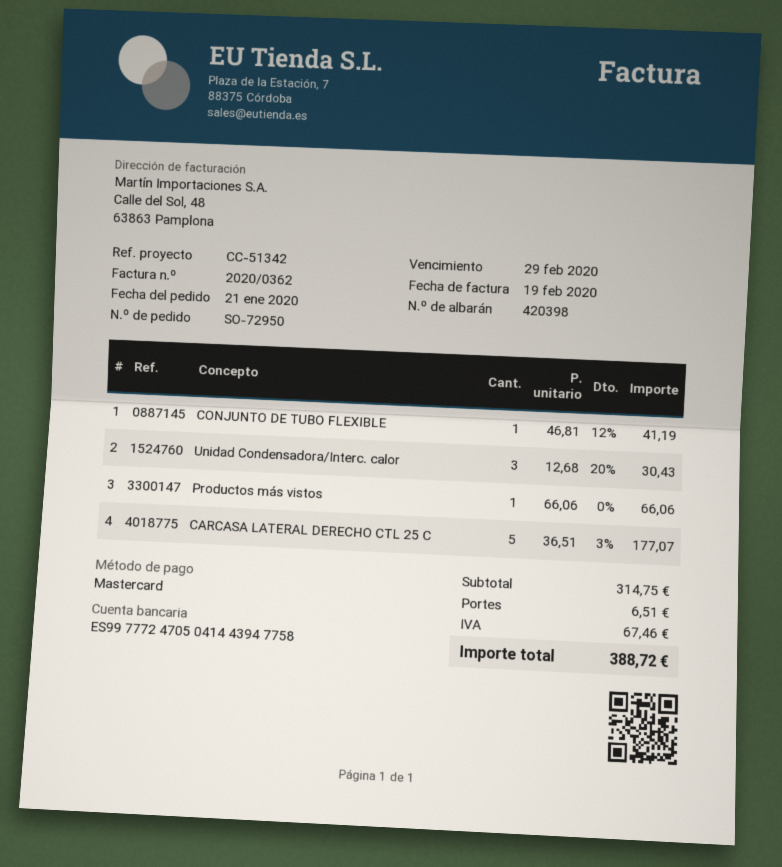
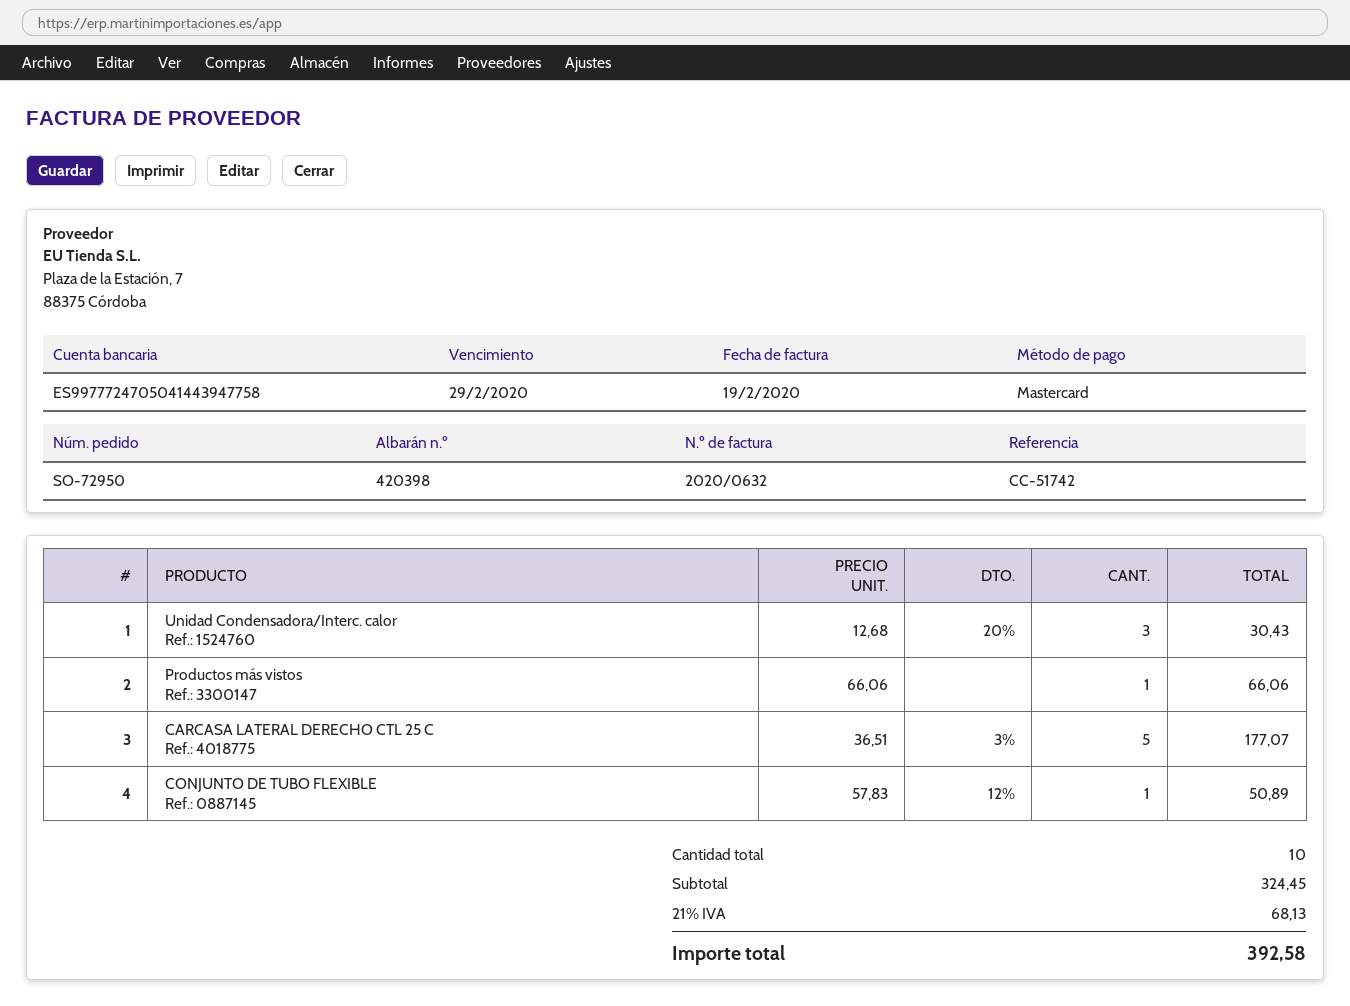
invoice number: 2020/0362 -> 2020/0632
reference: CC-51342 -> CC-51742
CONJUNTO DE TUBO FLEXIBLE: 1 x 46.81 - 12% = 41.19 -> 1 x 57.83 - 12% = 50.89
subtotal: 314.75 -> 324.45
shipping: 6.51 -> none
tax: 67.46 -> 68.13
total: 388.72 -> 392.58

